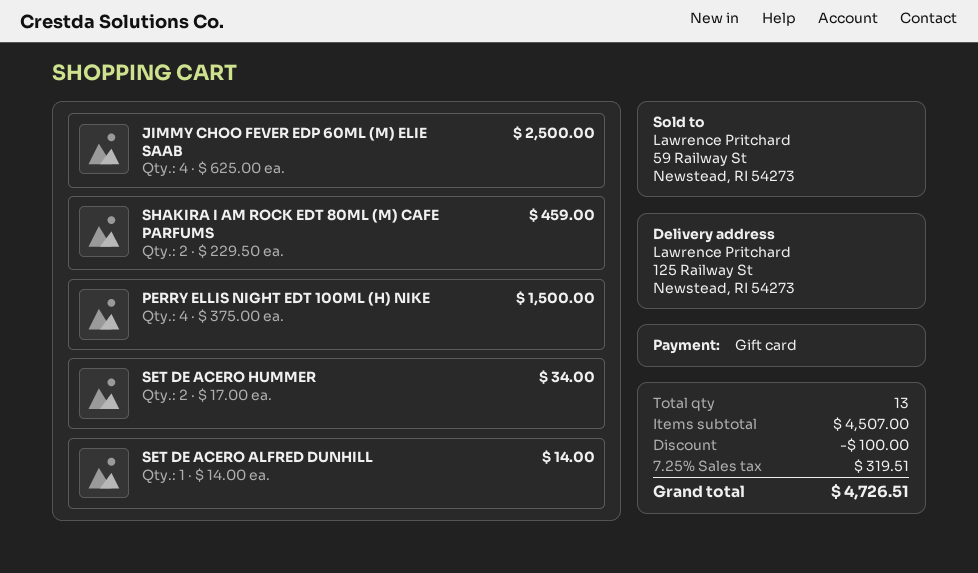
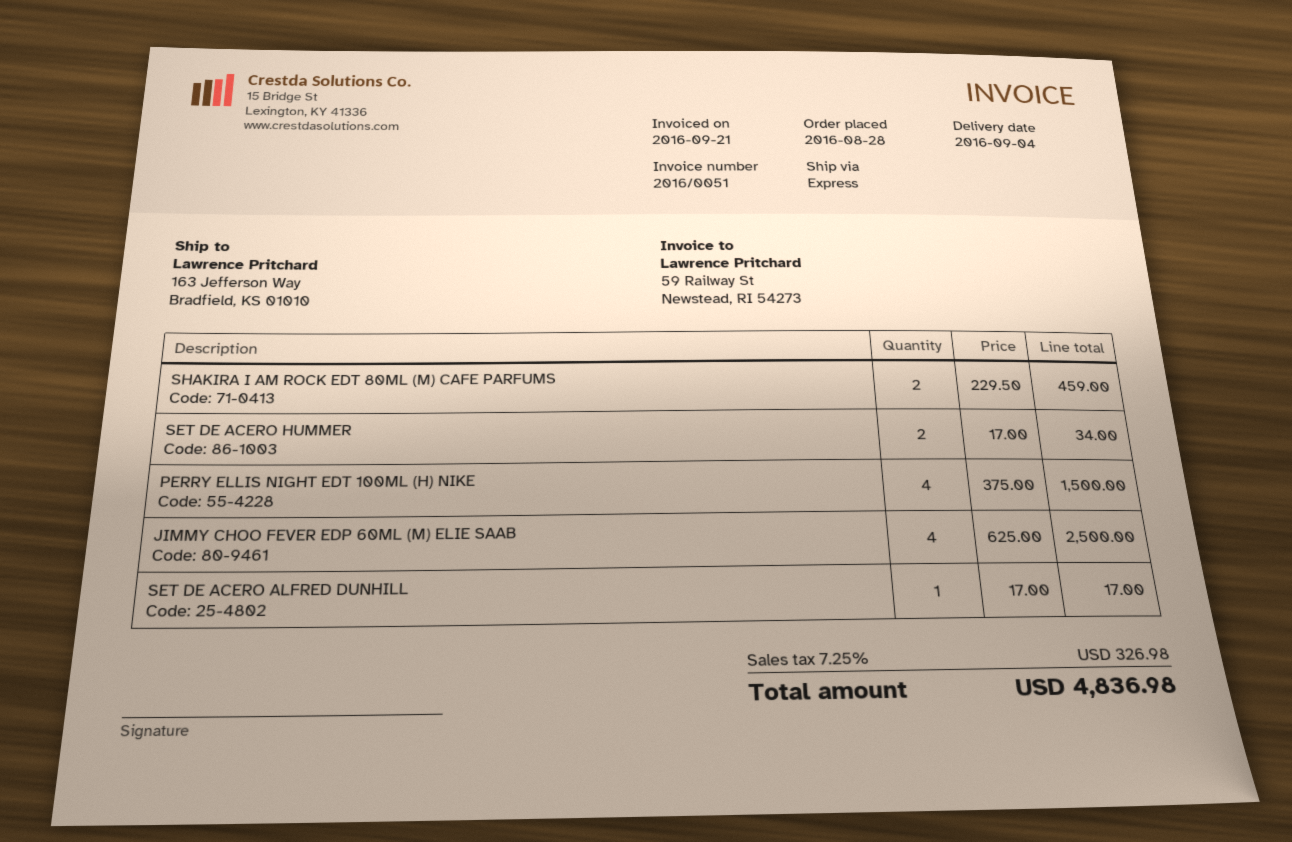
ship to: 125 Railway St, Newstead, RI 54273 -> 163 Jefferson Way, Bradfield, KS 01010
SET DE ACERO ALFRED DUNHILL: 1 x 14.00 = 14.00 -> 1 x 17.00 = 17.00
discount: 100.00 -> none
tax: 7.25% = 319.51 -> 7.25% = 326.98
total: 4726.51 -> 4836.98

